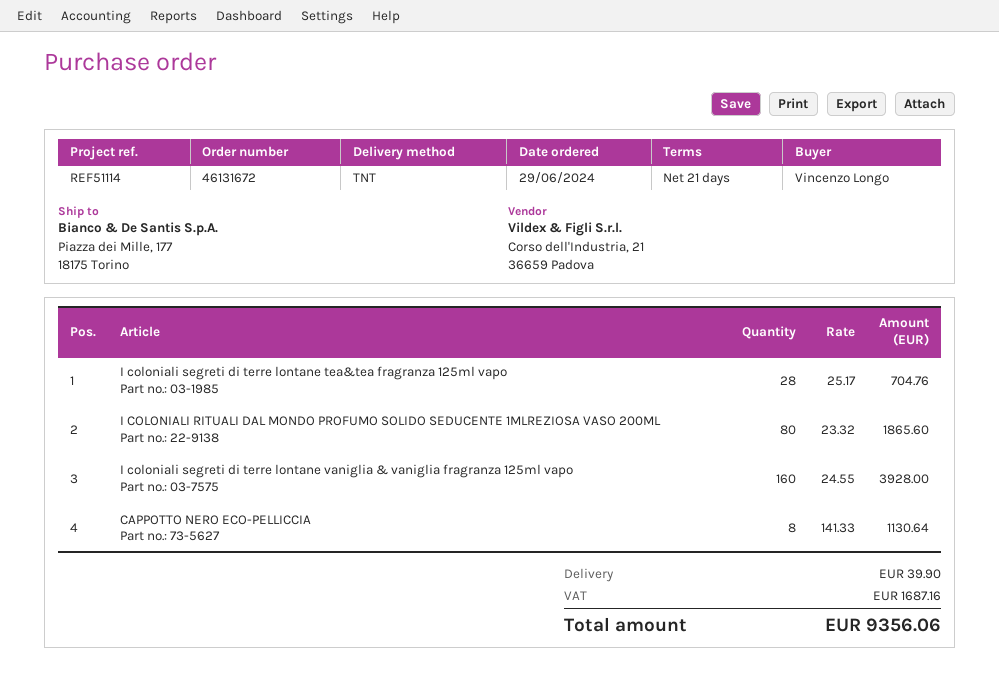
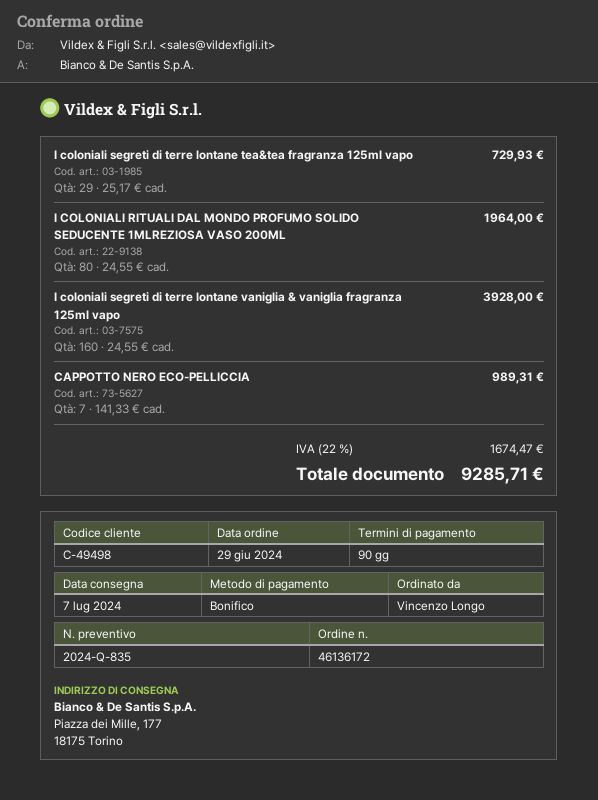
order number: 46131672 -> 46136172
payment terms: 21 days -> 90 days
I coloniali segreti di terre lontane tea&tea fragranza 125ml vapo: 28 x 25.17 = 704.76 -> 29 x 25.17 = 729.93
I COLONIALI RITUALI DAL MONDO PROFUMO SOLIDO SEDUCENTE 1MLREZIOSA VASO 200ML: 80 x 23.32 = 1865.60 -> 80 x 24.55 = 1964.00
CAPPOTTO NERO ECO-PELLICCIA: 8 x 141.33 = 1130.64 -> 7 x 141.33 = 989.31
shipping: 39.90 -> none
tax: 1687.16 -> 1674.47
total: 9356.06 -> 9285.71

